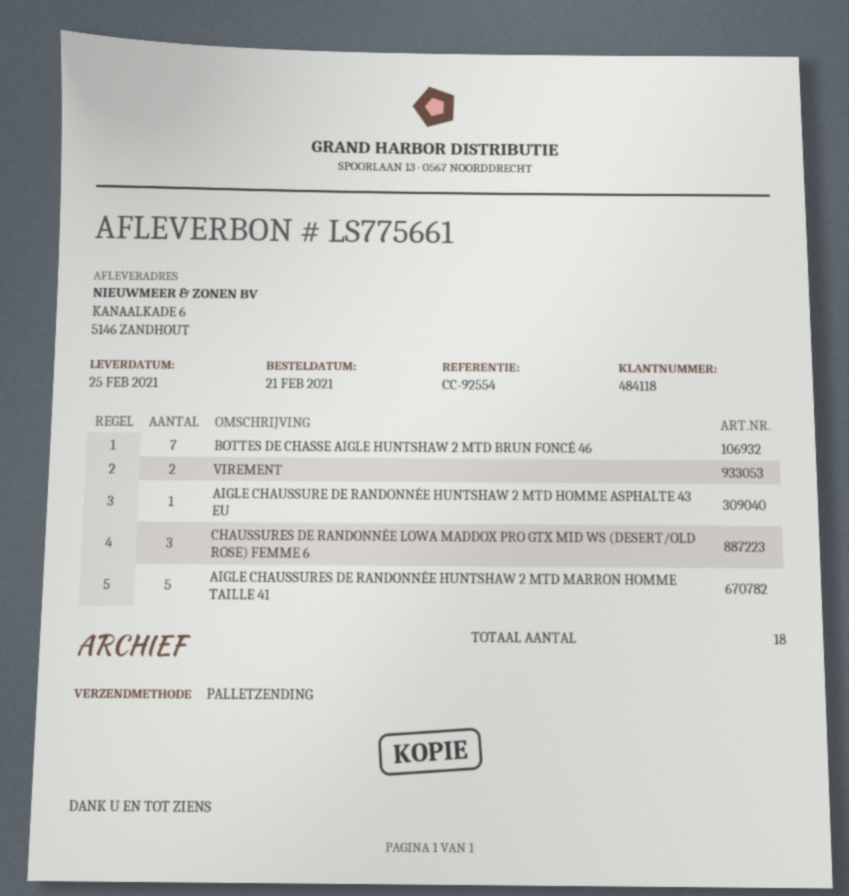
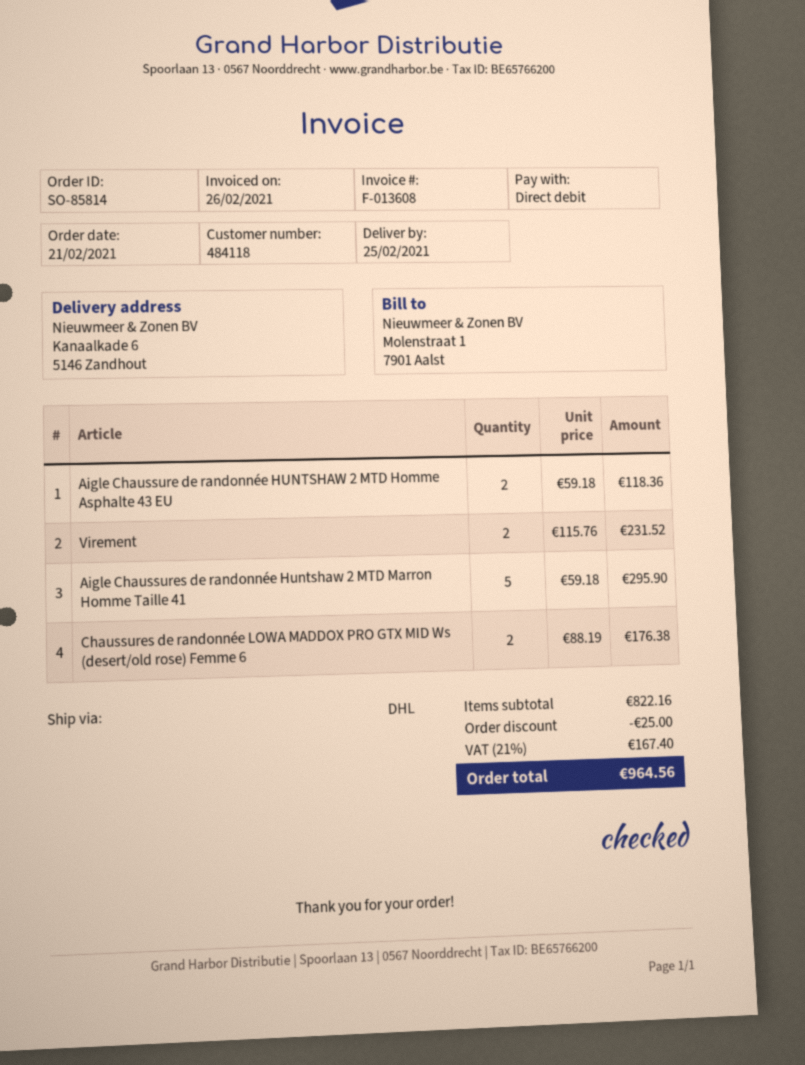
shipping method: pallet freight -> DHL
BOTTES DE CHASSE AIGLE HUNTSHAW 2 MTD BRUN FONCÉ 46: 7 -> none
AIGLE CHAUSSURE DE RANDONNÉE HUNTSHAW 2 MTD HOMME ASPHALTE 43 EU: 1 -> 2
CHAUSSURES DE RANDONNÉE LOWA MADDOX PRO GTX MID WS (DESERT/OLD ROSE) FEMME 6: 3 -> 2

